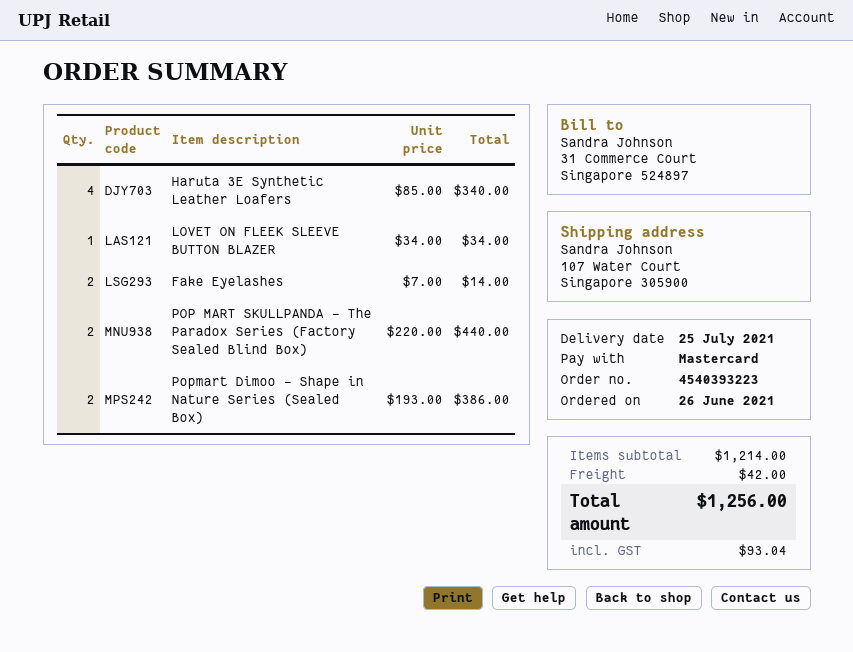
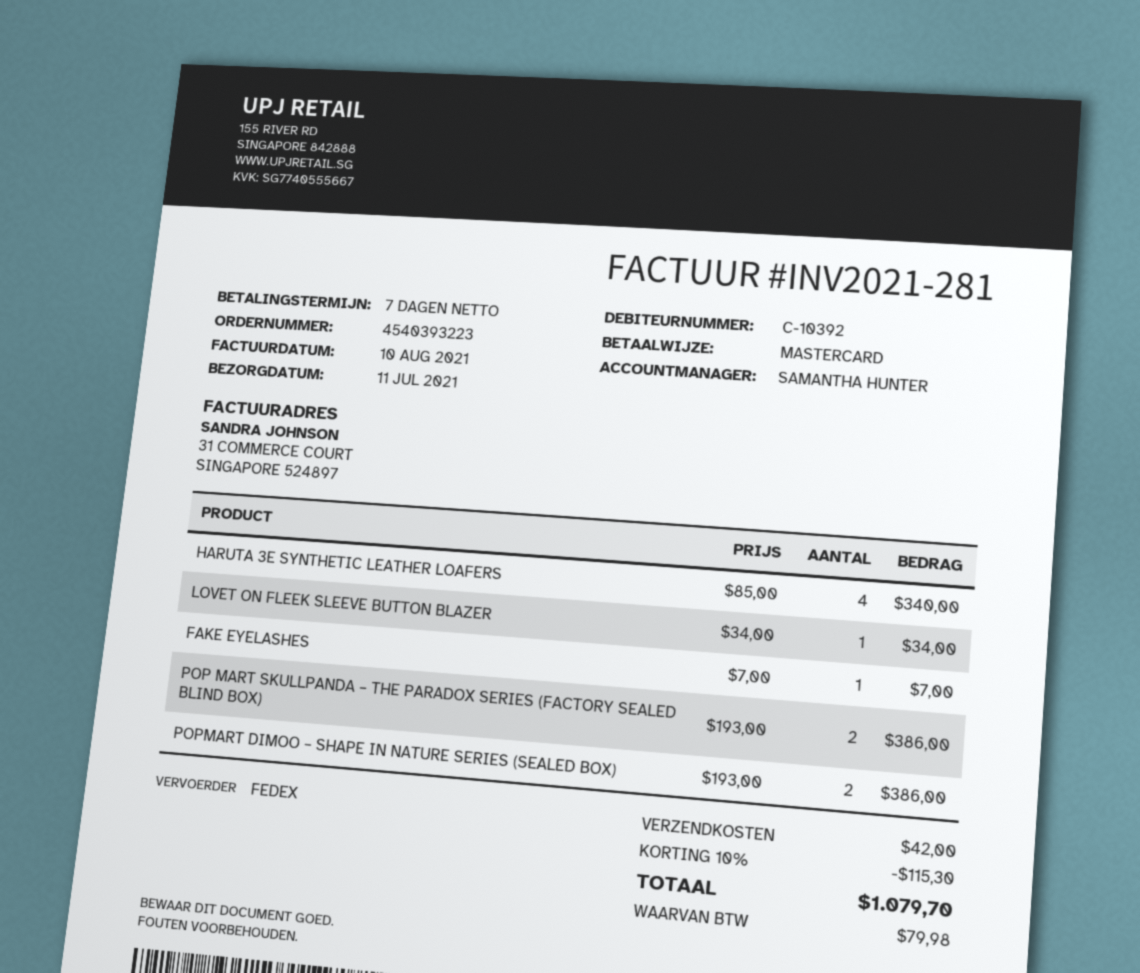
delivery date: 2021-07-25 -> 2021-07-11
Fake Eyelashes: 2 x 7.00 = 14.00 -> 1 x 7.00 = 7.00
POP MART SKULLPANDA – The Paradox Series (Factory Sealed Blind Box): 2 x 220.00 = 440.00 -> 2 x 193.00 = 386.00
discount: none -> 10% = 115.30
tax: 93.04 -> 79.98
total: 1256.00 -> 1079.70

